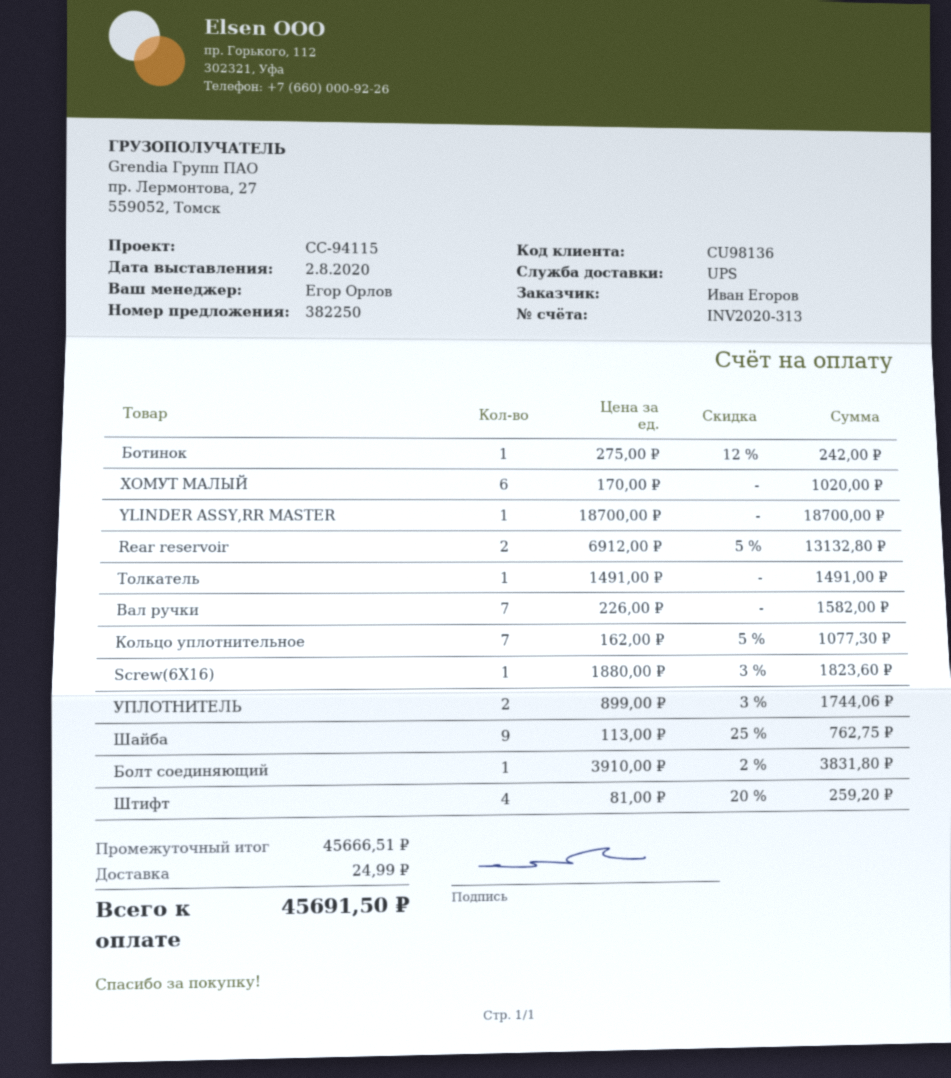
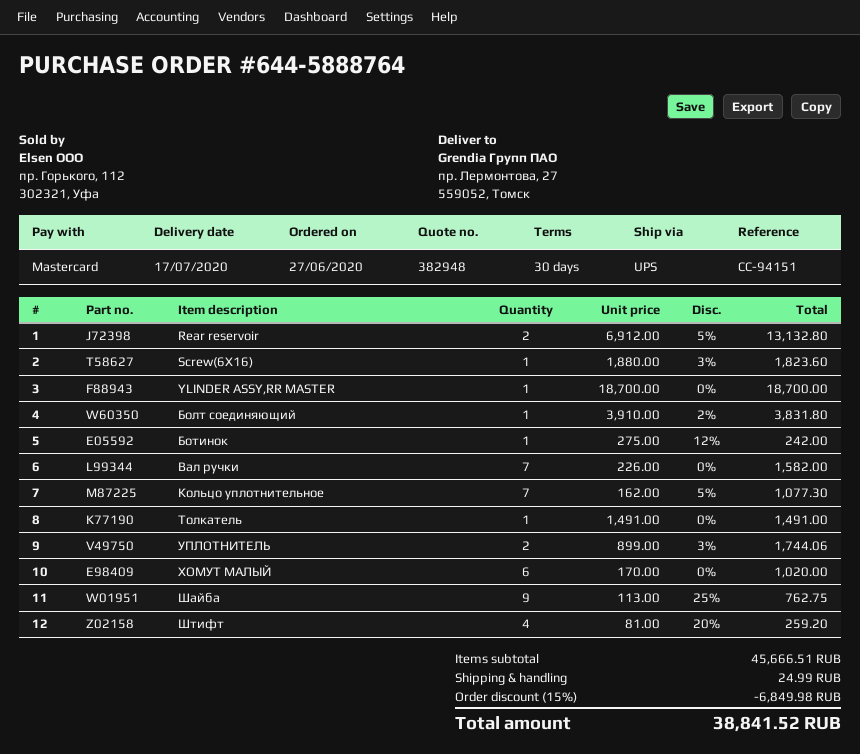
quote number: 382250 -> 382948
reference: CC-94115 -> CC-94151
discount: none -> 15% = 6849.98
total: 45691.50 -> 38841.52

